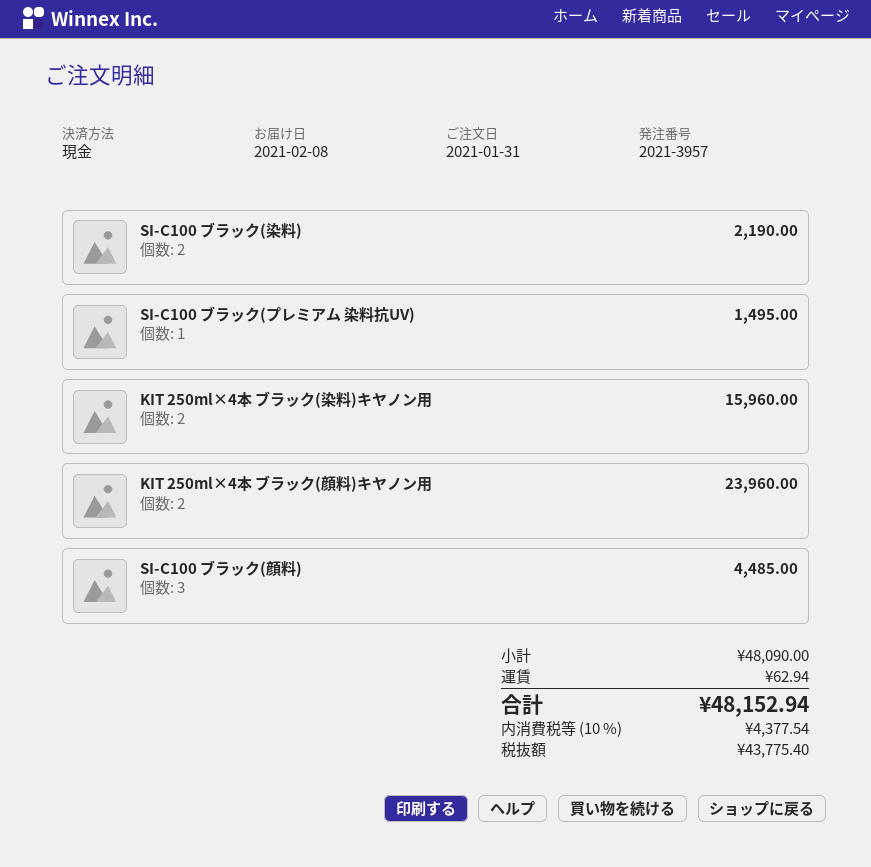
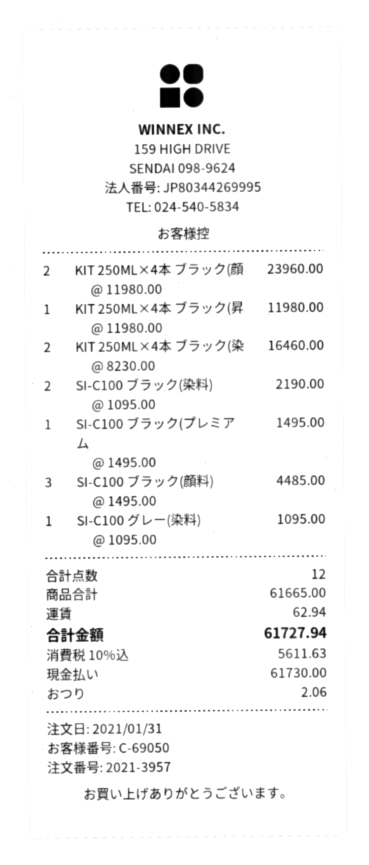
KIT 250ml×4本 ブラック(染料)キヤノン用: 2 for 15960.00 -> 2 for 16460.00
KIT 250ML×4本 ブラック(昇: none -> 1 for 11980.00
SI-C100 グレー(染料): none -> 1 for 1095.00
subtotal: 48090.00 -> 61665.00
tax: 10% = 4377.54 -> 10% = 5611.63
total: 48152.94 -> 61727.94

